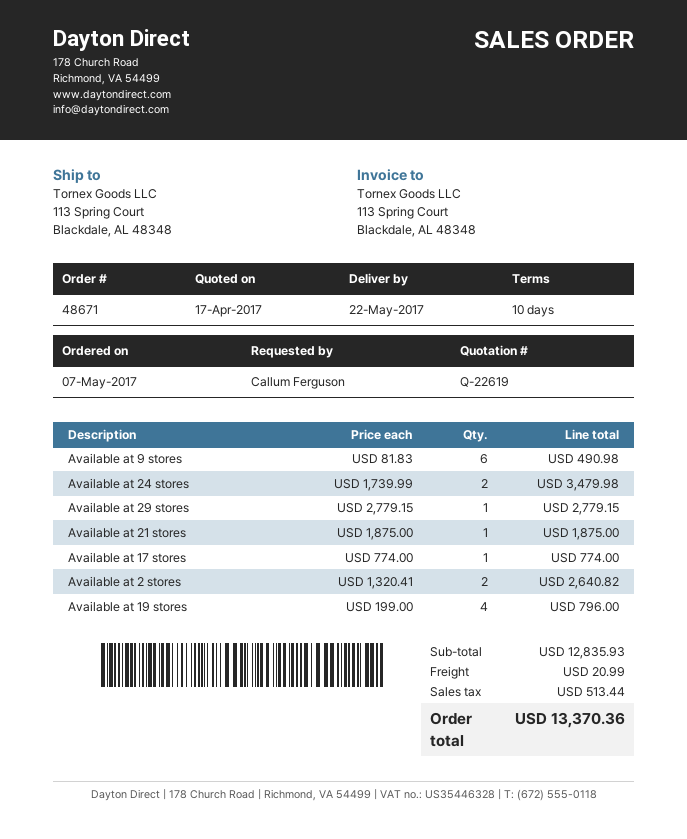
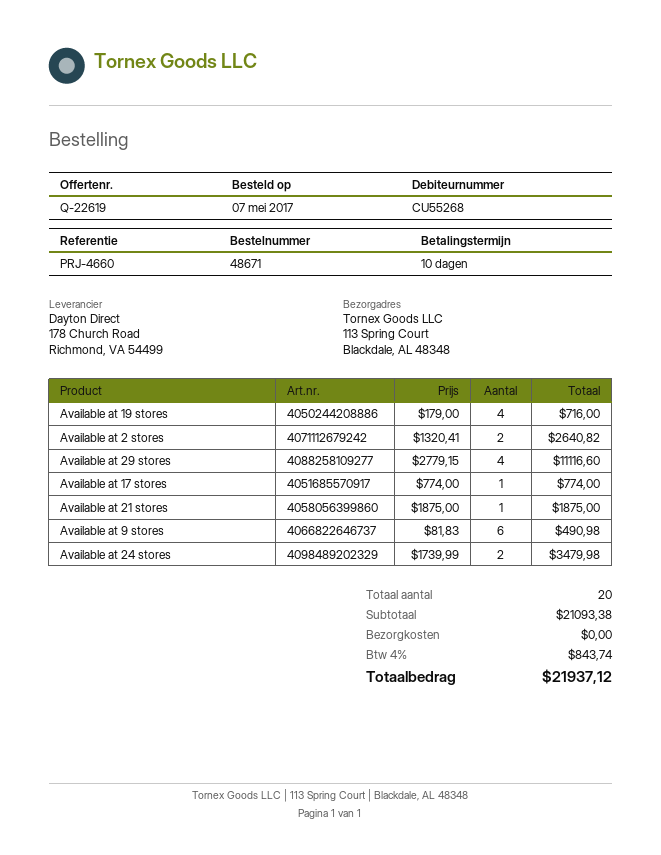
Available at 29 stores: 1 x 2779.15 = 2779.15 -> 4 x 2779.15 = 11116.60
Available at 19 stores: 4 x 199.00 = 796.00 -> 4 x 179.00 = 716.00
subtotal: 12835.93 -> 21093.38
shipping: 20.99 -> 0.00
tax: 513.44 -> 843.74
total: 13370.36 -> 21937.12

